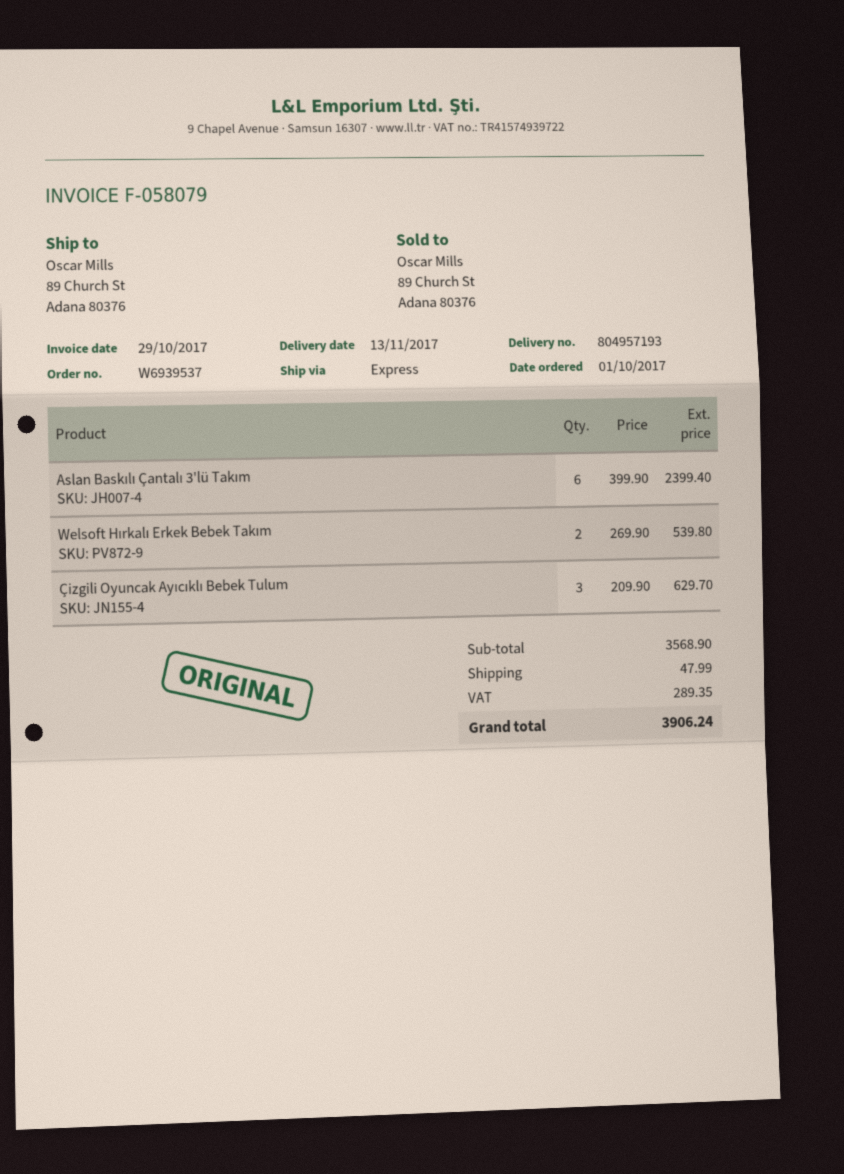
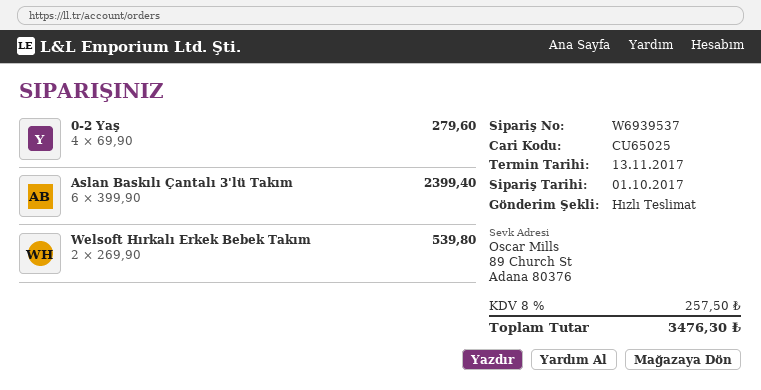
Çizgili Oyuncak Ayıcıklı Bebek Tulum: 3 x 209.90 = 629.70 -> none
0-2 Yaş: none -> 4 x 69.90 = 279.60
shipping: 47.99 -> none
tax: 289.35 -> 257.50
total: 3906.24 -> 3476.30

